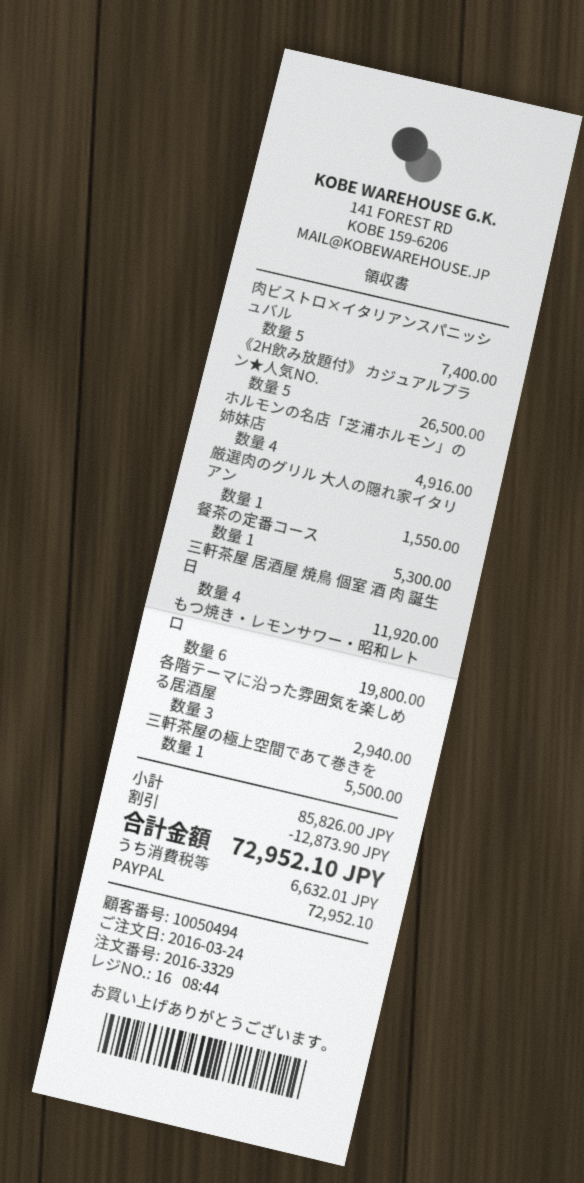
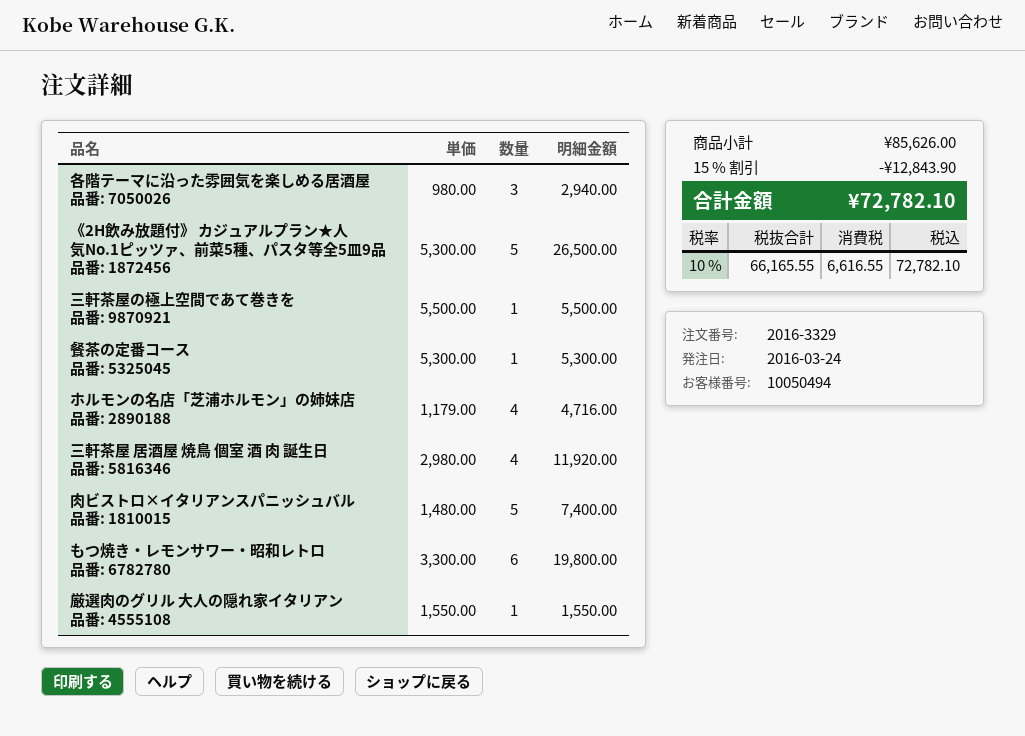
ホルモンの名店「芝浦ホルモン」の姉妹店: 4 for 4916.00 -> 4 for 4716.00
subtotal: 85826.00 -> 85626.00
discount: 12873.90 -> 12843.90
tax: 6632.01 -> 6616.55
total: 72952.10 -> 72782.10

